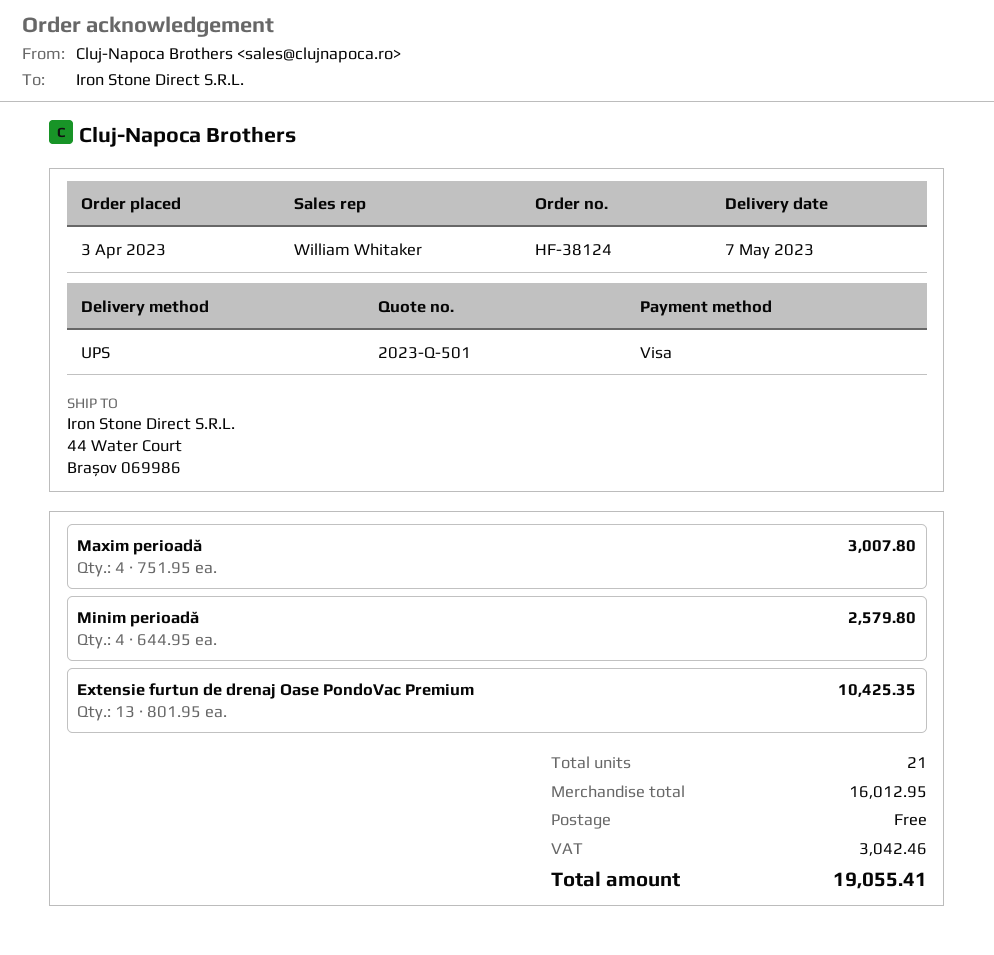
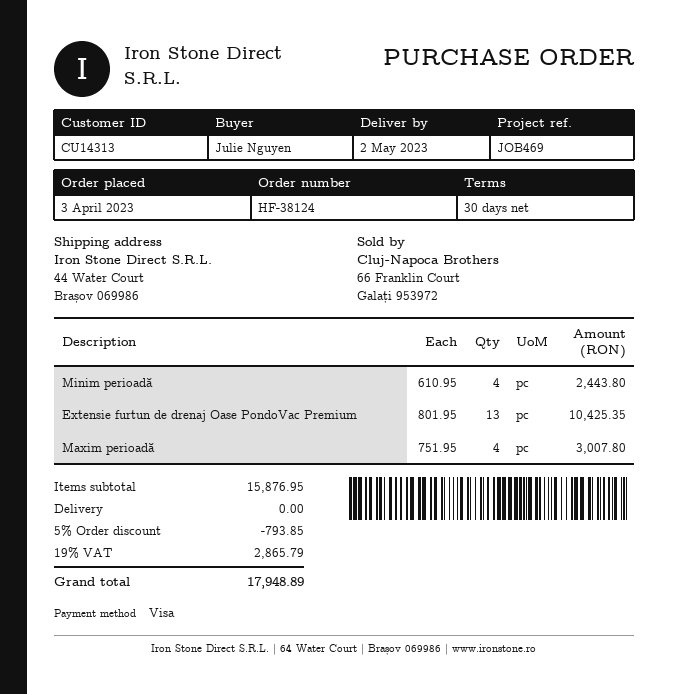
delivery date: 2023-05-07 -> 2023-05-02
Minim perioadă: 4 x 644.95 = 2579.80 -> 4 x 610.95 = 2443.80
subtotal: 16012.95 -> 15876.95
discount: none -> 5% = 793.85
tax: 3042.46 -> 2865.79
total: 19055.41 -> 17948.89

